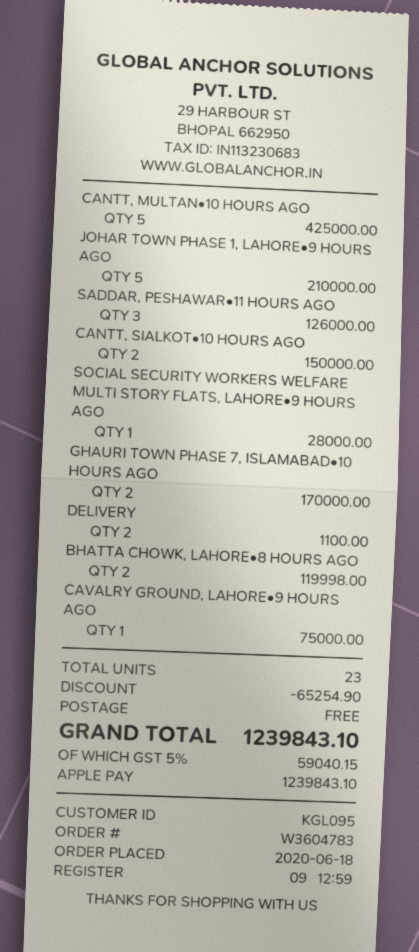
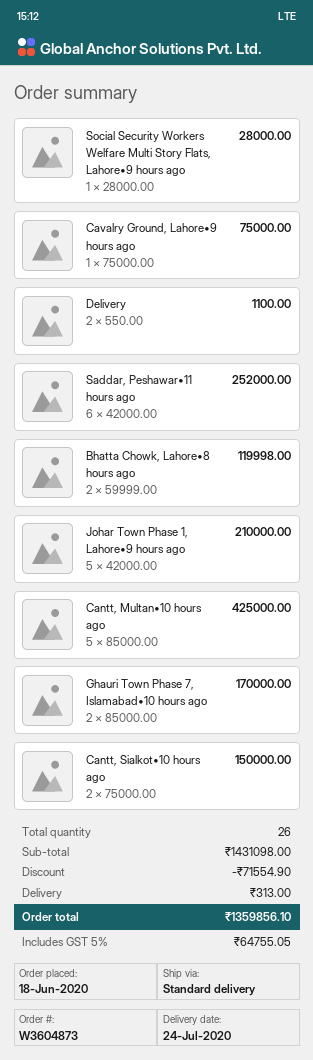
order number: W3604783 -> W3604873
SADDAR, PESHAWAR•11 HOURS AGO: 3 for 126000.00 -> 6 for 252000.00
total quantity: 23 -> 26
discount: 65254.90 -> 71554.90
shipping: 0.00 -> 313.00
tax: 5% = 59040.15 -> 5% = 64755.05
total: 1239843.10 -> 1359856.10

